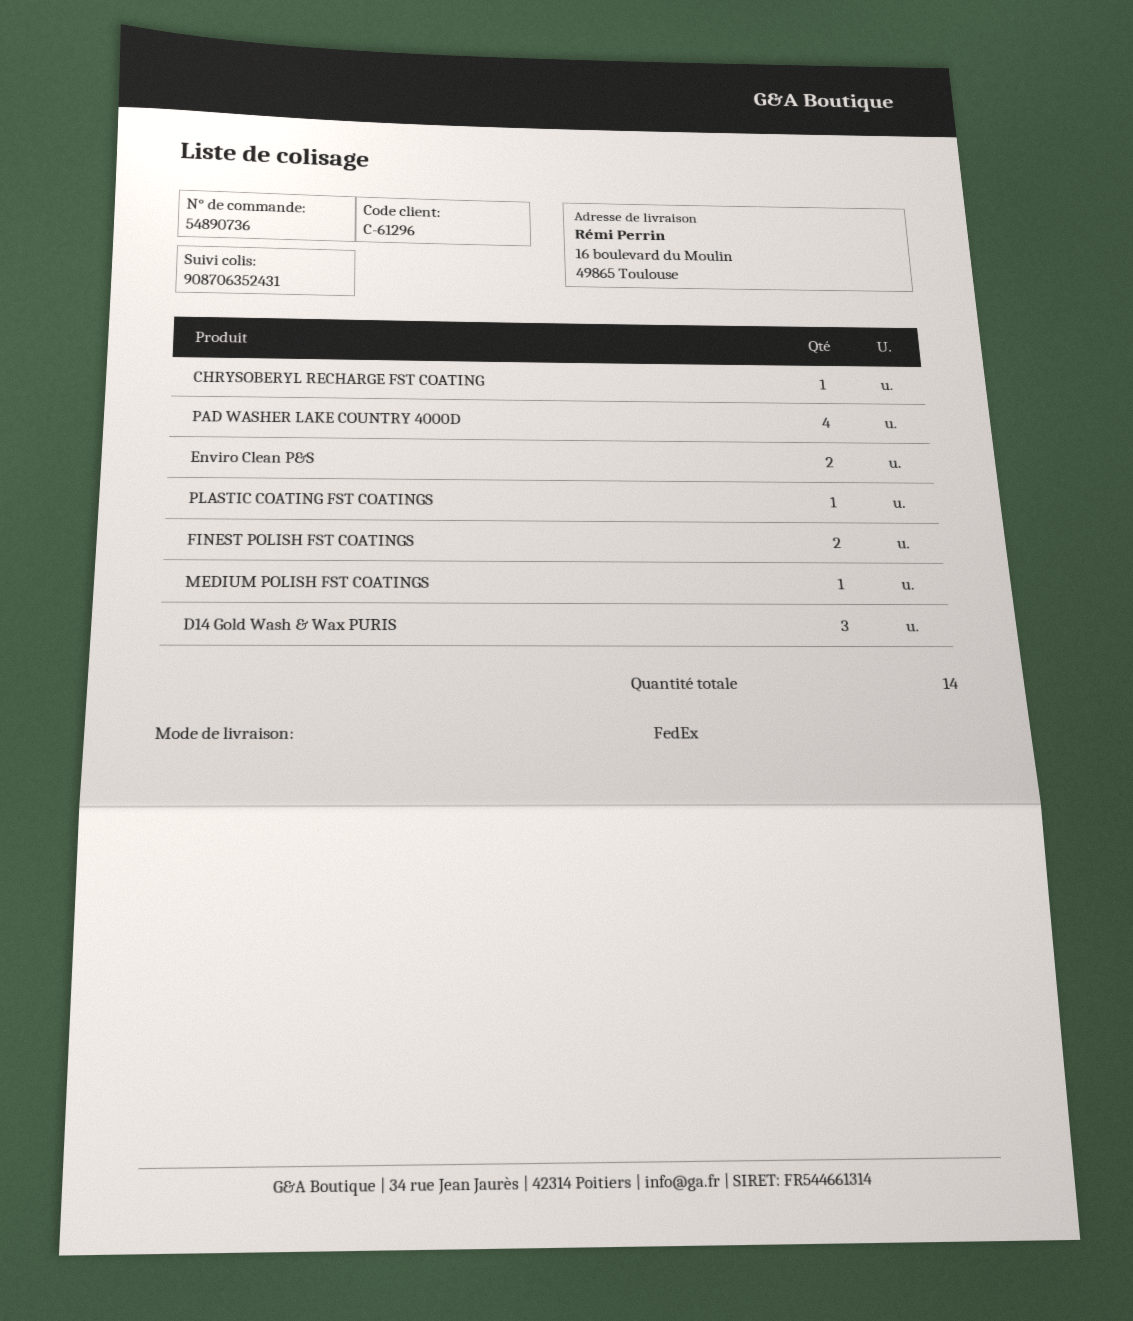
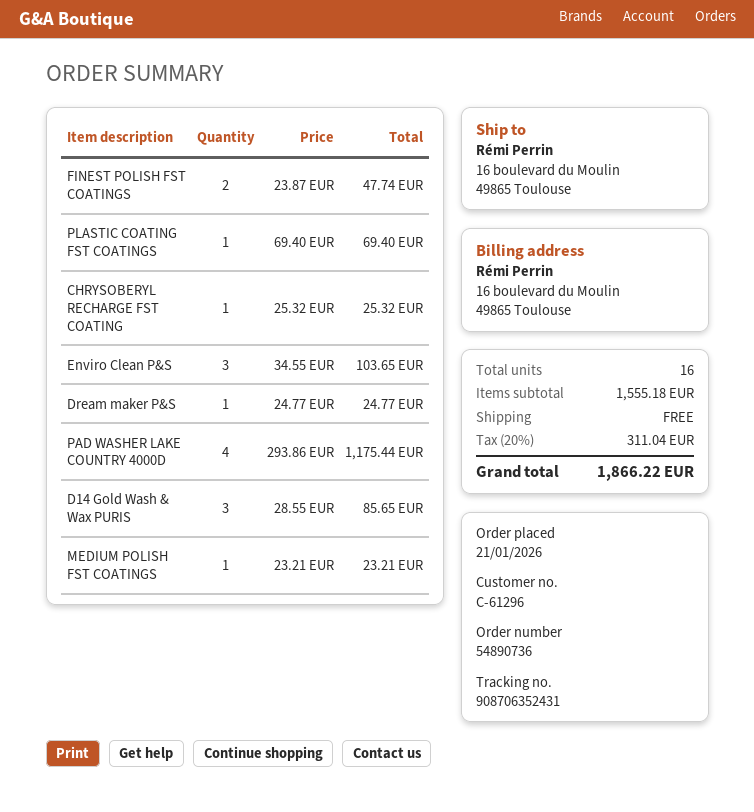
Enviro Clean P&S: 2 -> 3
Dream maker P&S: none -> 1
total quantity: 14 -> 16

